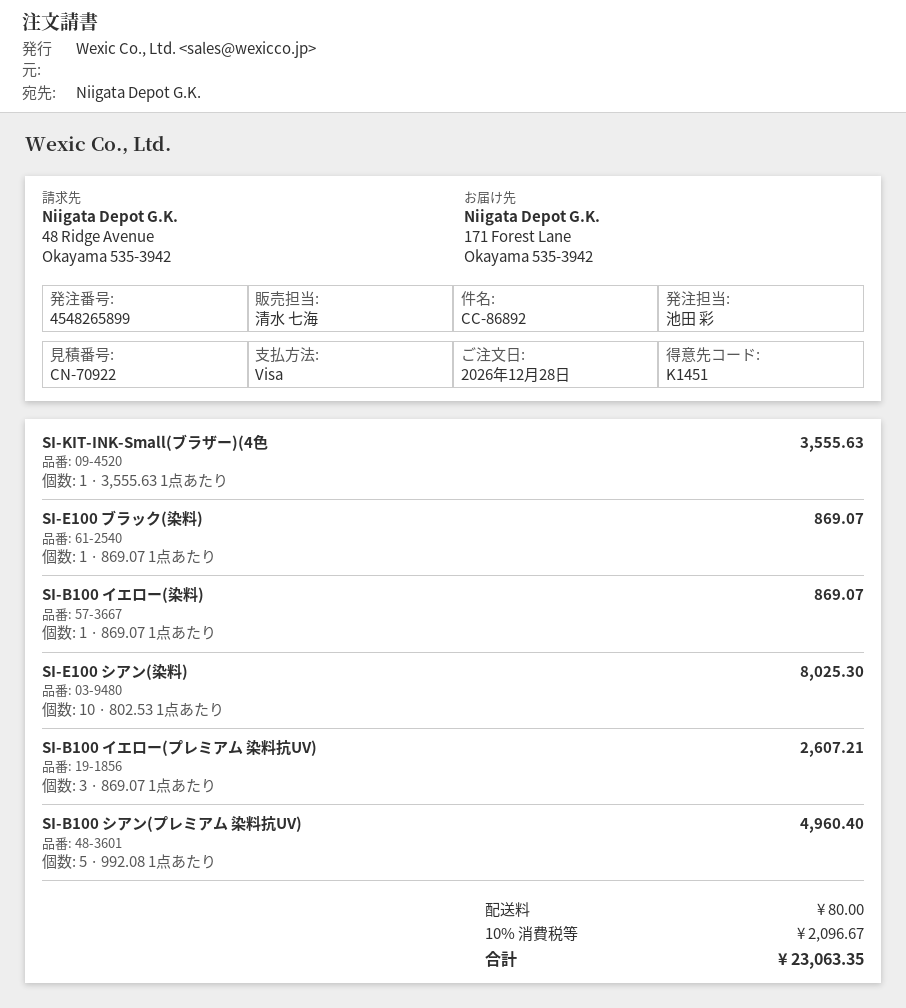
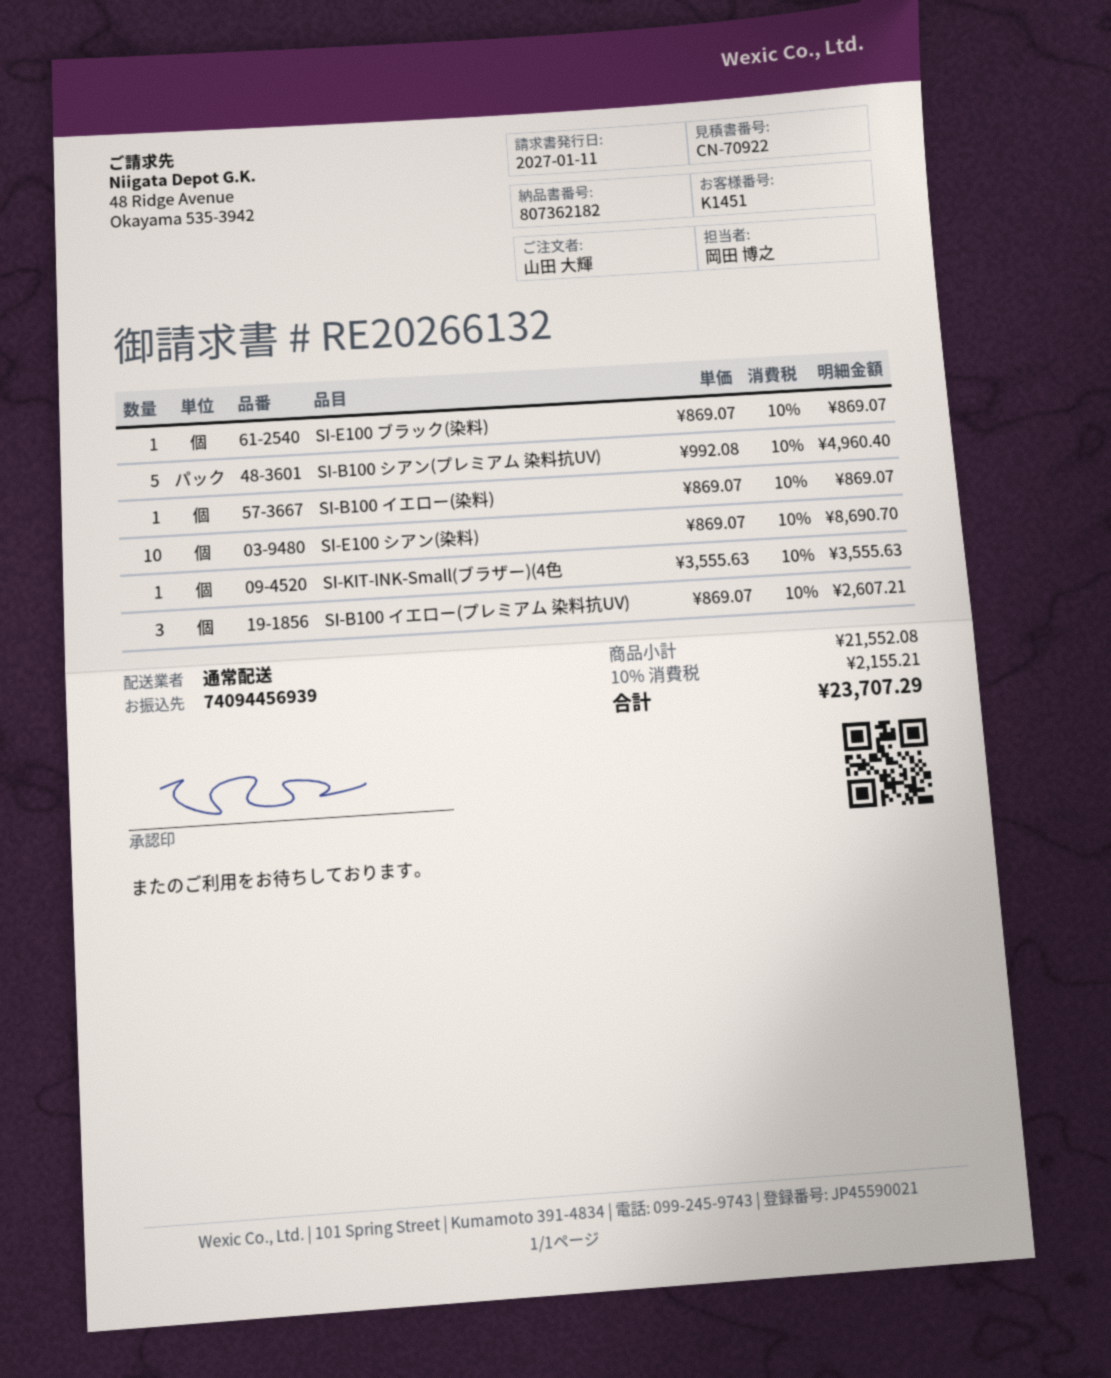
ordered by: 池田 彩 -> 山田 大輝
sales rep: 清水 七海 -> 岡田 博之
SI-E100 シアン(染料): 10 x 802.53 = 8025.30 -> 10 x 869.07 = 8690.70
shipping: 80.00 -> none
tax: 10% = 2096.67 -> 10% = 2155.21
total: 23063.35 -> 23707.29

